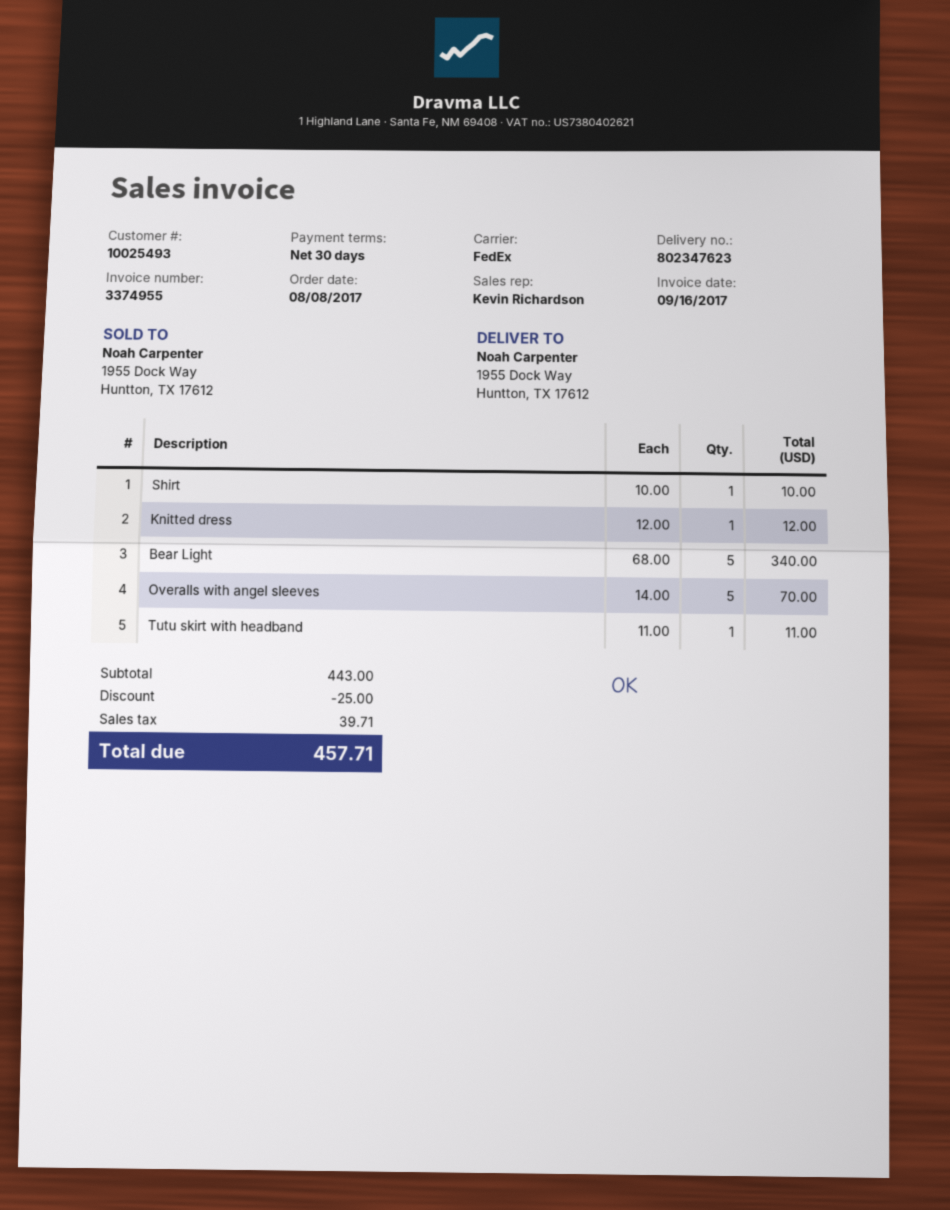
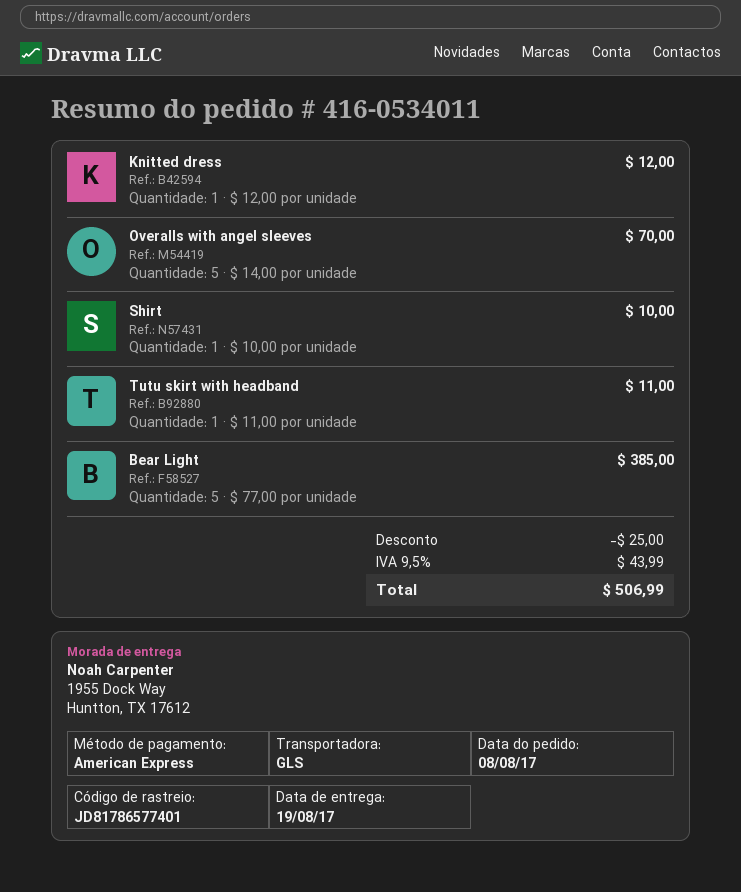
shipping method: FedEx -> GLS
Bear Light: 5 x 68.00 = 340.00 -> 5 x 77.00 = 385.00
tax: 39.71 -> 43.99
total: 457.71 -> 506.99

